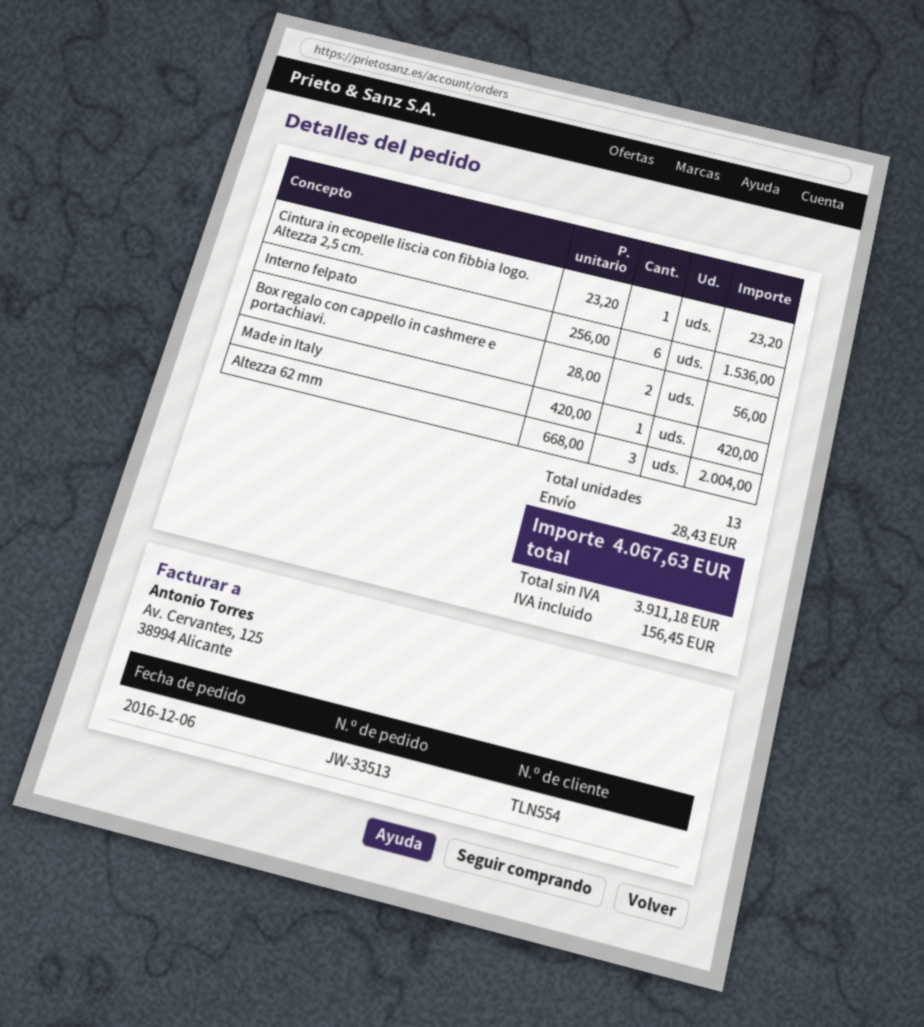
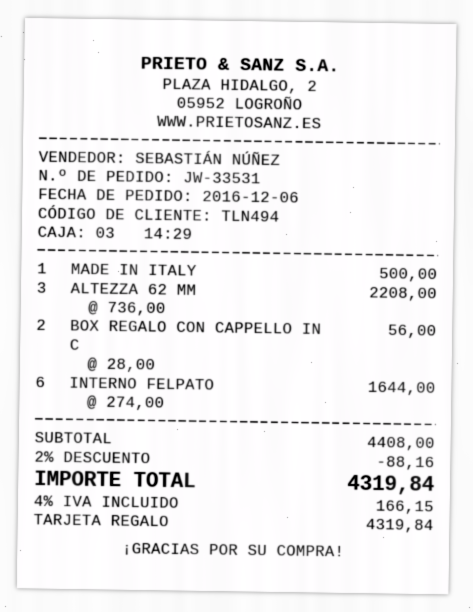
order number: JW-33513 -> JW-33531
customer number: TLN554 -> TLN494
Cintura in ecopelle liscia con fibbia logo. Altezza 2,5 cm.: 1 x 23.20 = 23.20 -> none
Interno felpato: 6 x 256.00 = 1536.00 -> 6 x 274.00 = 1644.00
Made in Italy: 1 x 420.00 = 420.00 -> 1 x 500.00 = 500.00
Altezza 62 mm: 3 x 668.00 = 2004.00 -> 3 x 736.00 = 2208.00
discount: none -> 2% = 88.16
shipping: 28.43 -> none
tax: 156.45 -> 166.15
total: 4067.63 -> 4319.84

